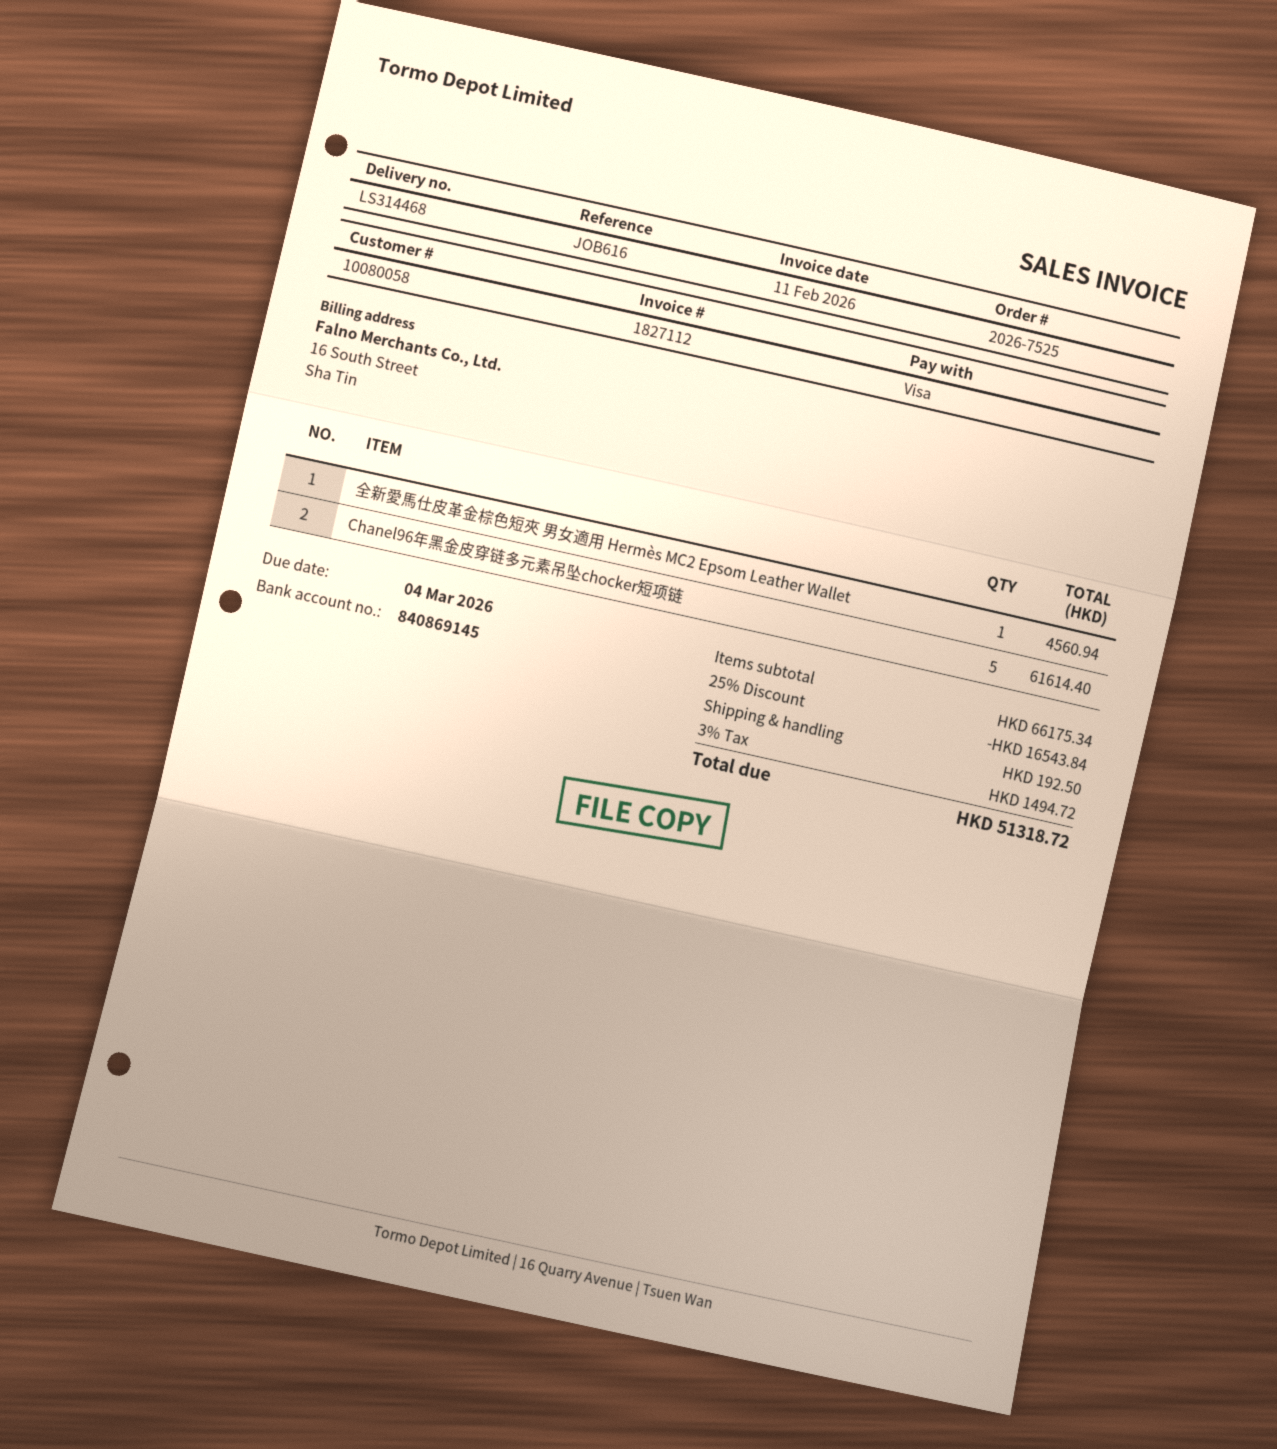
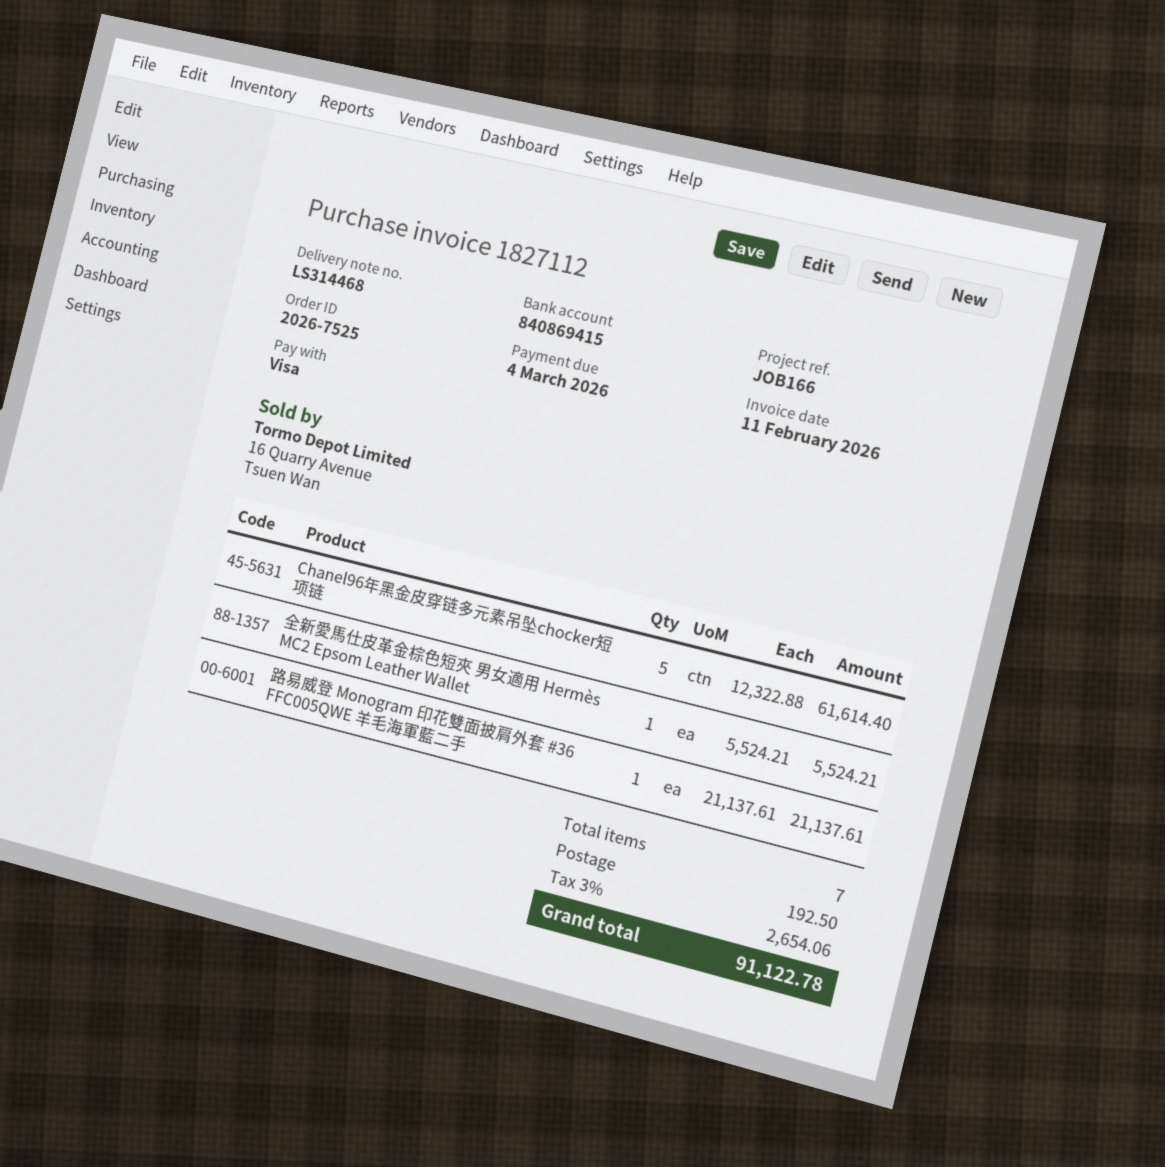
reference: JOB616 -> JOB166
bank account: 840869145 -> 840869415
全新愛馬仕皮革金棕色短夾 男女適用 Hermès MC2 Epsom Leather Wallet: 1 for 4560.94 -> 1 for 5524.21
路易威登 Monogram 印花雙面披肩外套 #36 FFC005QWE 羊毛海軍藍二手: none -> 1 for 21137.61
discount: 25% = 16543.84 -> none
tax: 3% = 1494.72 -> 3% = 2654.06
total: 51318.72 -> 91122.78

